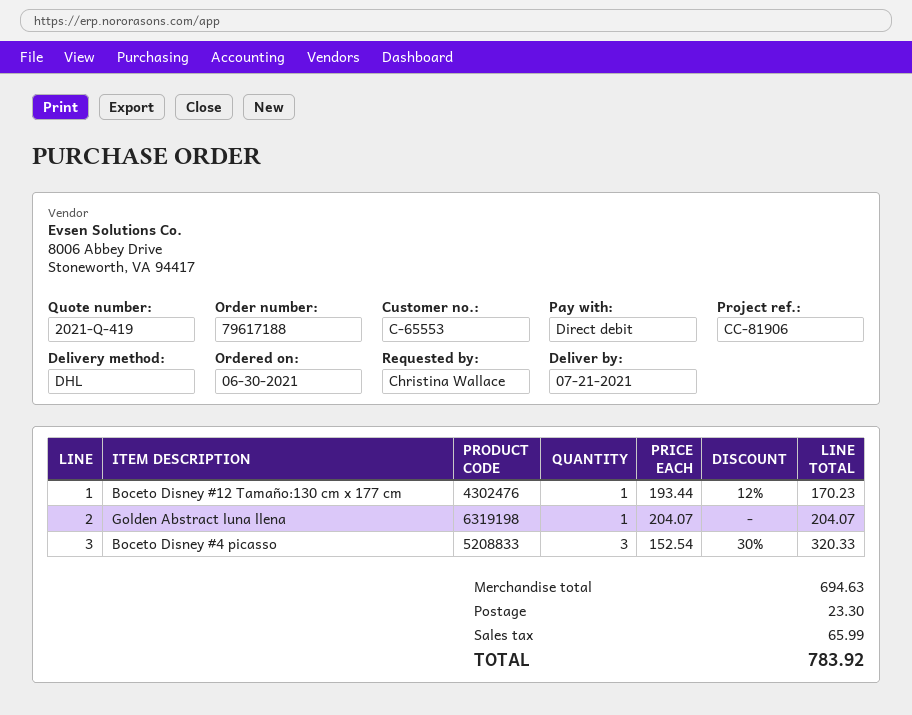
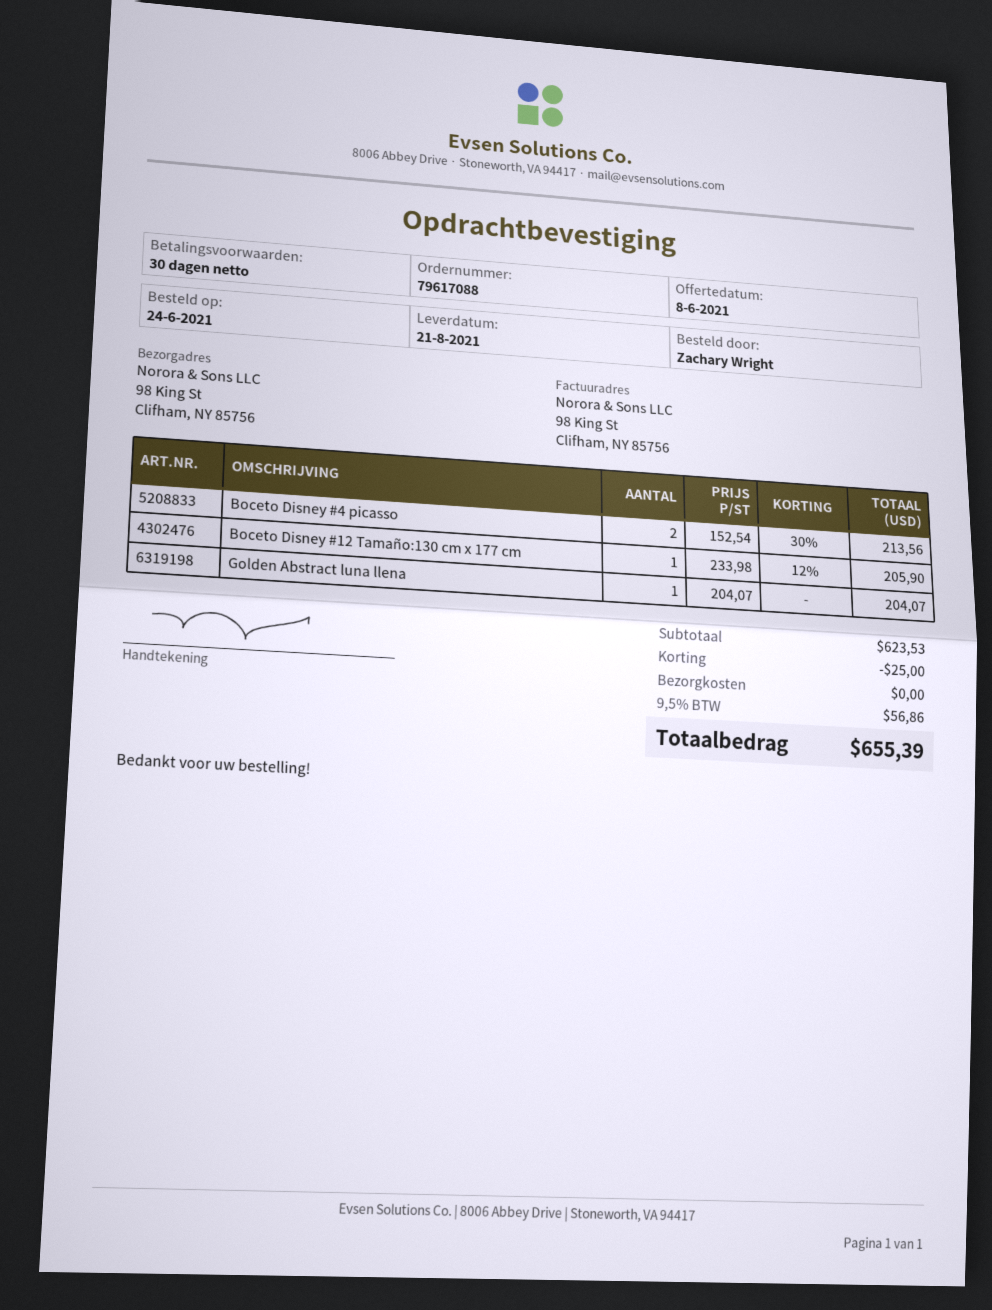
order number: 79617188 -> 79617088
order date: 2021-06-30 -> 2021-06-24
delivery date: 2021-07-21 -> 2021-08-21
ordered by: Christina Wallace -> Zachary Wright
Boceto Disney #12 Tamaño:130 cm x 177 cm: 1 x 193.44 - 12% = 170.23 -> 1 x 233.98 - 12% = 205.90
Boceto Disney #4 picasso: 3 x 152.54 - 30% = 320.33 -> 2 x 152.54 - 30% = 213.56
subtotal: 694.63 -> 623.53
discount: none -> 25.00
shipping: 23.30 -> 0.00
tax: 65.99 -> 56.86
total: 783.92 -> 655.39

